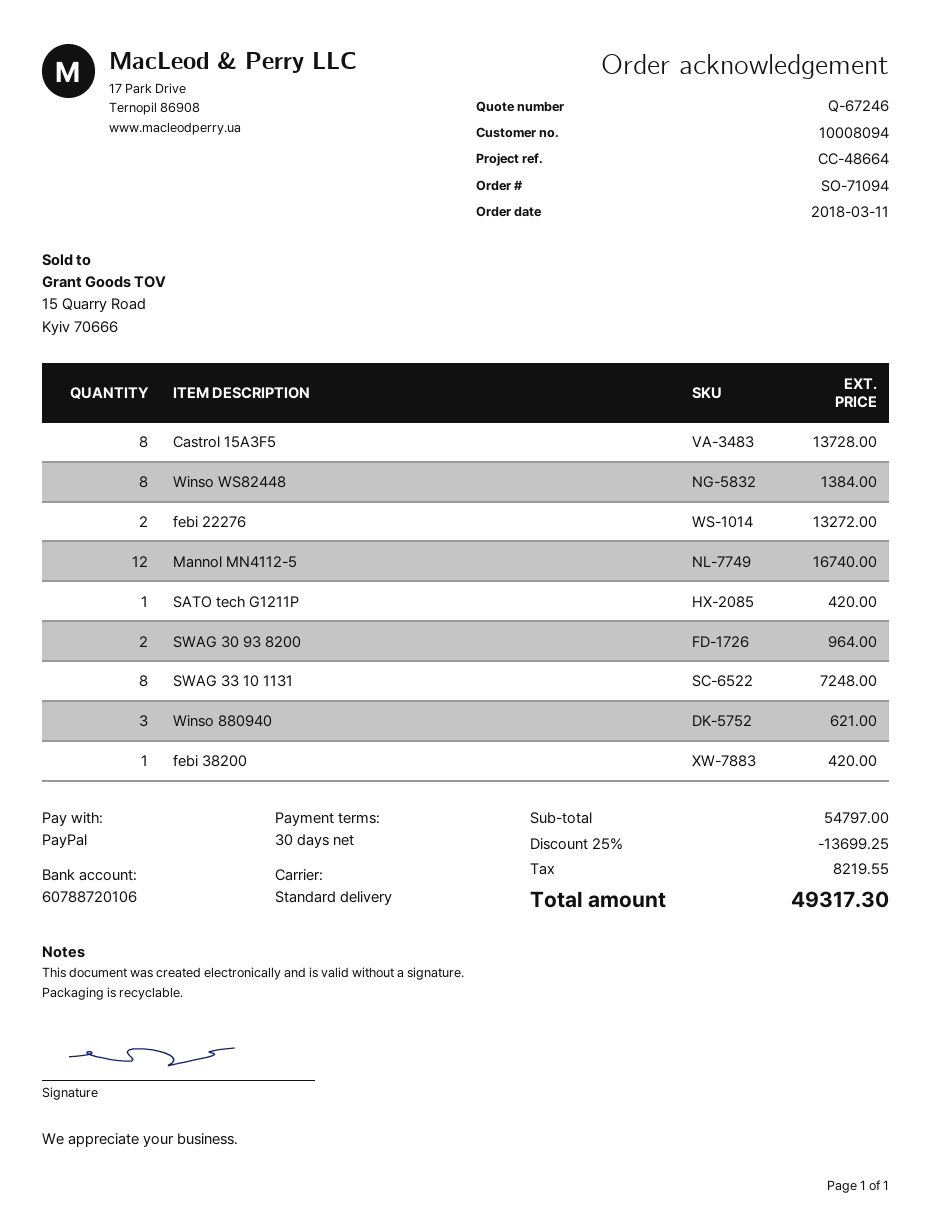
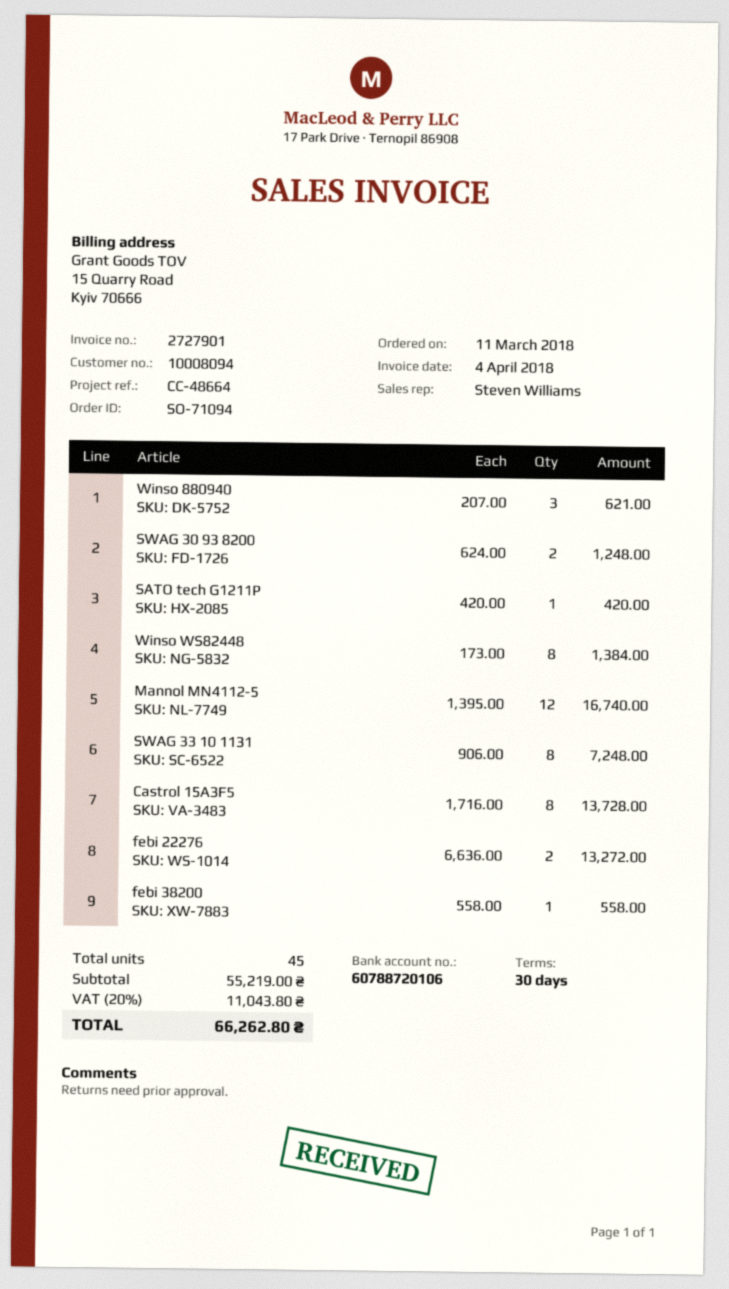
SWAG 30 93 8200: 2 for 964.00 -> 2 for 1248.00
febi 38200: 1 for 420.00 -> 1 for 558.00
subtotal: 54797.00 -> 55219.00
discount: 25% = 13699.25 -> none
tax: 8219.55 -> 11043.80
total: 49317.30 -> 66262.80

